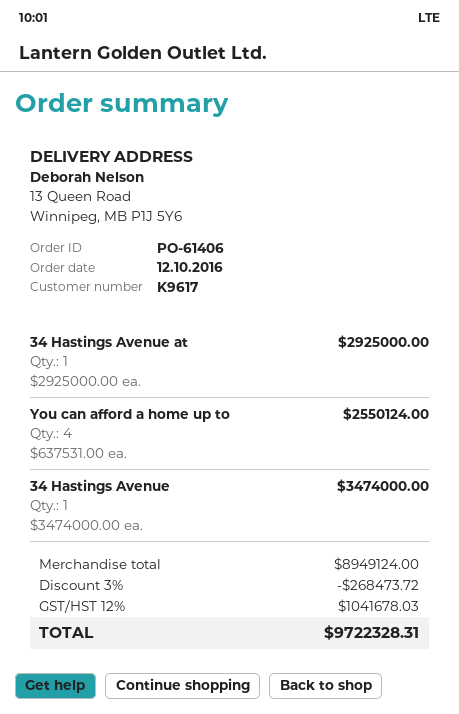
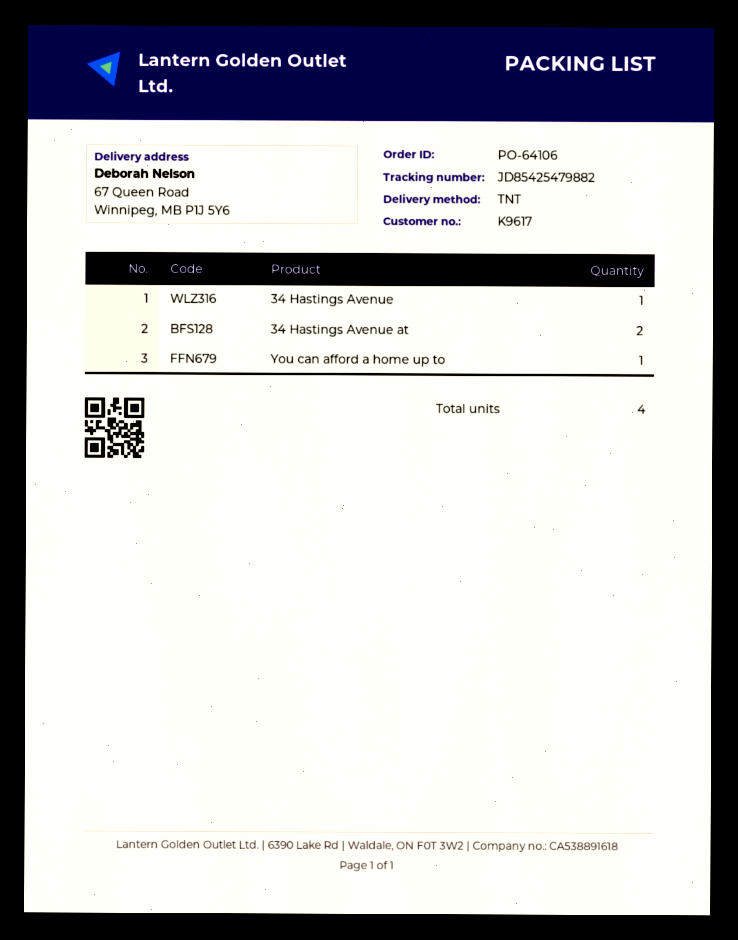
order number: PO-61406 -> PO-64106
ship to: 13 Queen Road, Winnipeg, MB P1J 5Y6 -> 67 Queen Road, Winnipeg, MB P1J 5Y6
34 Hastings Avenue at: 1 -> 2
You can afford a home up to: 4 -> 1

